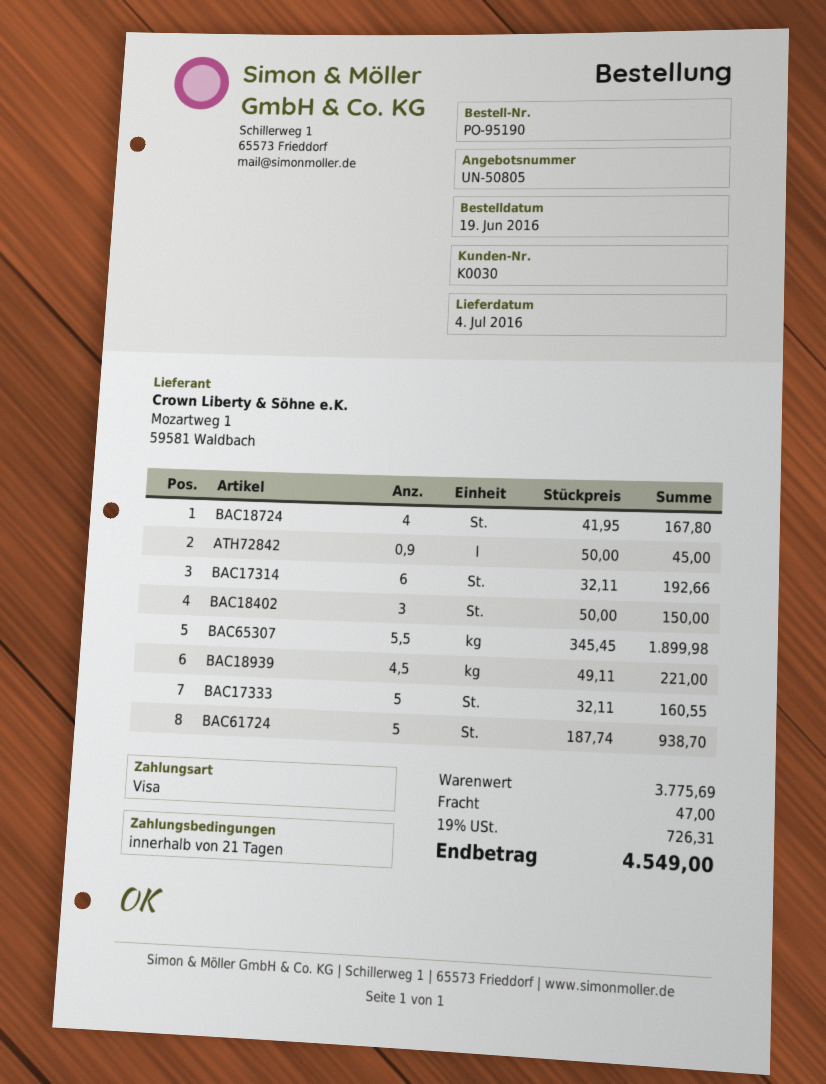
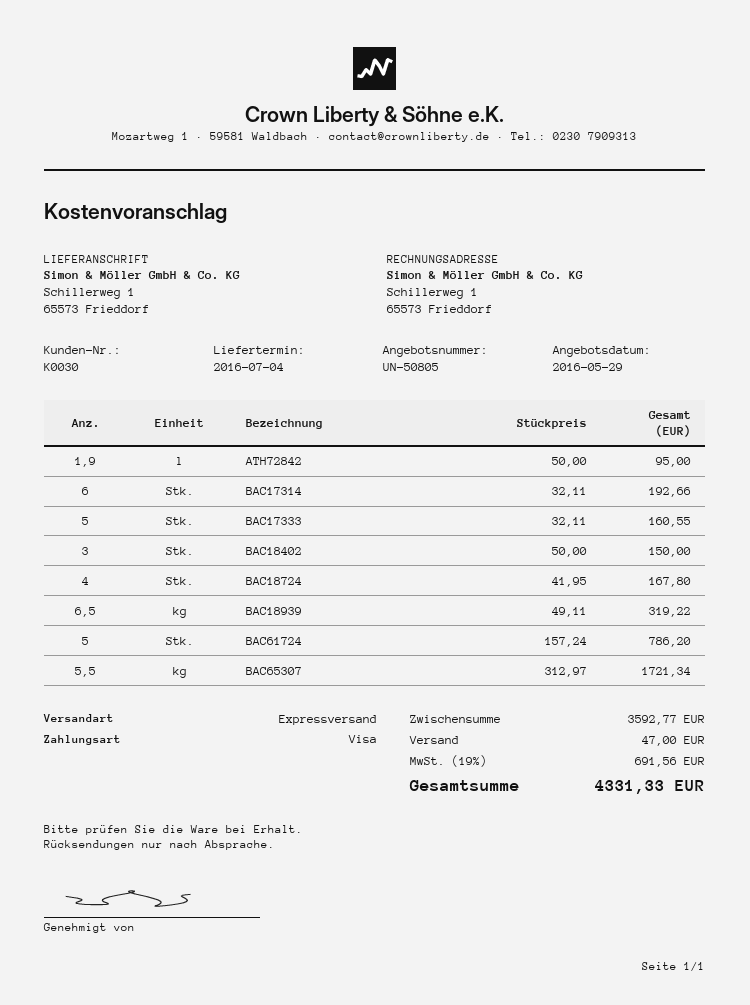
ATH72842: 0.9 x 50.00 = 45.00 -> 1.9 x 50.00 = 95.00
BAC65307: 5.5 x 345.45 = 1899.98 -> 5.5 x 312.97 = 1721.34
BAC18939: 4.5 x 49.11 = 221.00 -> 6.5 x 49.11 = 319.22
BAC61724: 5 x 187.74 = 938.70 -> 5 x 157.24 = 786.20
subtotal: 3775.69 -> 3592.77
tax: 19% = 726.31 -> 19% = 691.56
total: 4549.00 -> 4331.33

